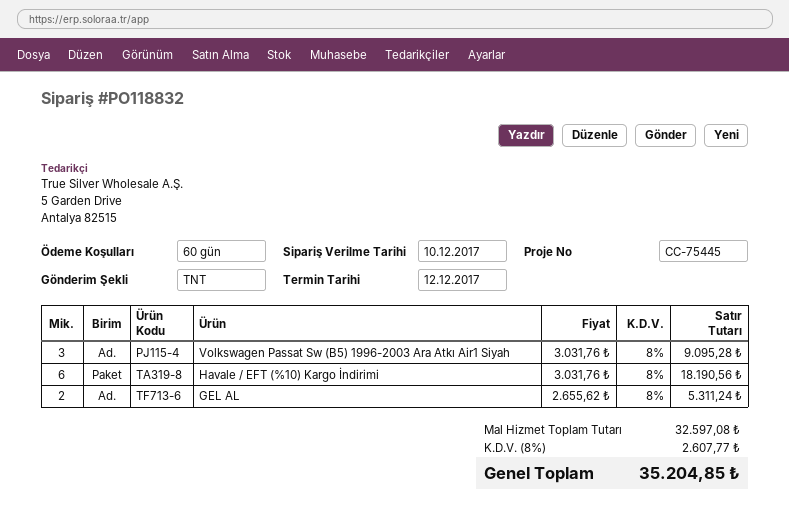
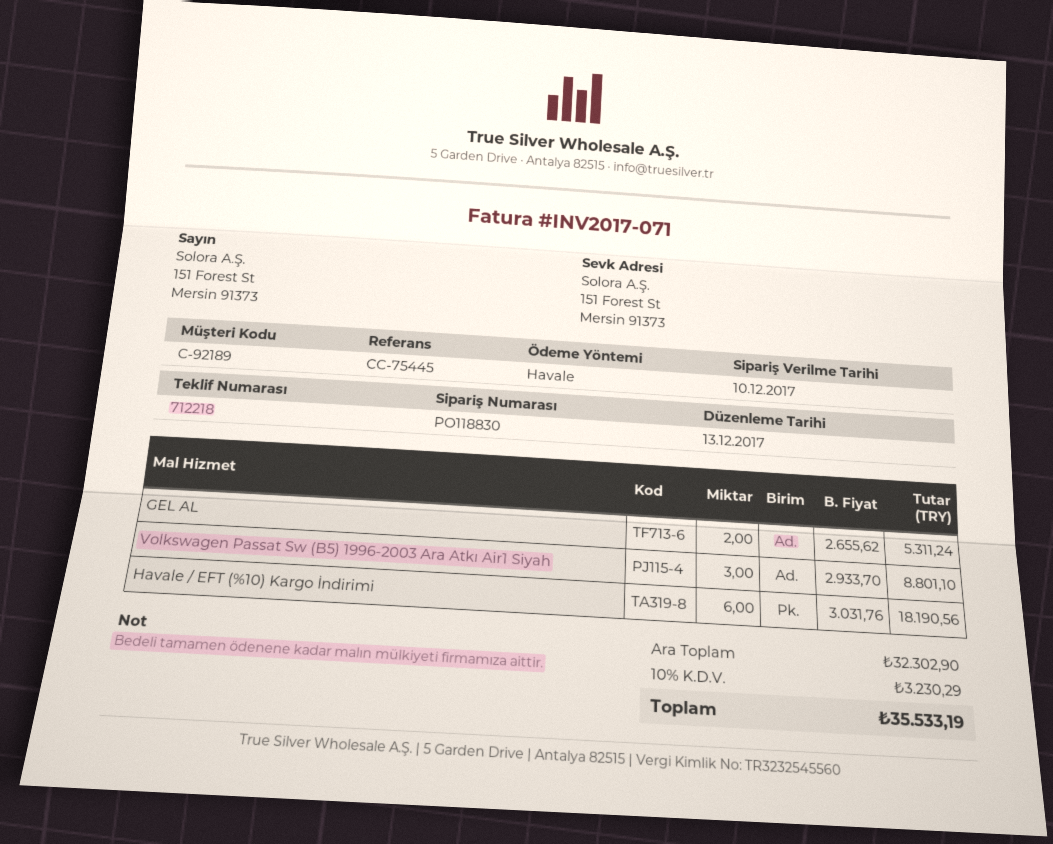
order number: PO118832 -> PO118830
Volkswagen Passat Sw (B5) 1996-2003 Ara Atkı Air1 Siyah: 3 x 3031.76 = 9095.28 -> 3 x 2933.70 = 8801.10
subtotal: 32597.08 -> 32302.90
tax: 8% = 2607.77 -> 10% = 3230.29
total: 35204.85 -> 35533.19

